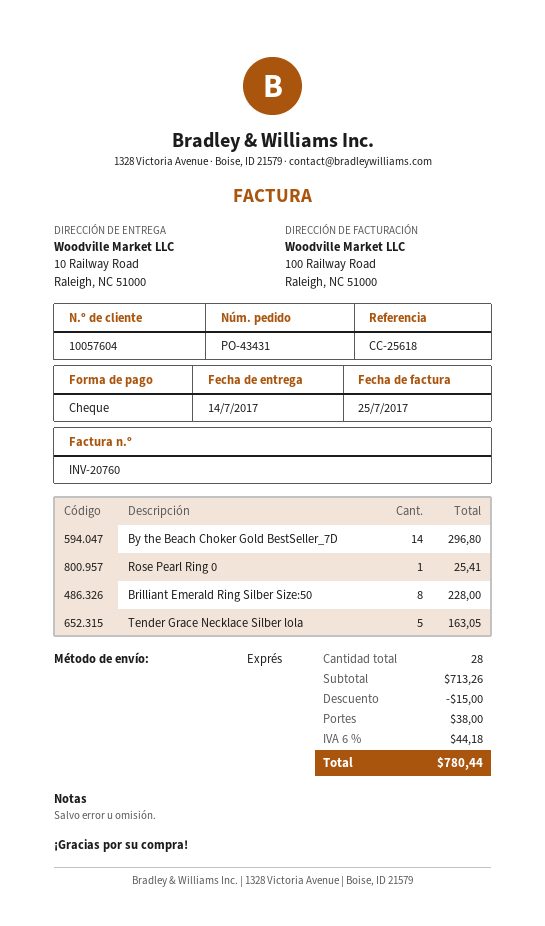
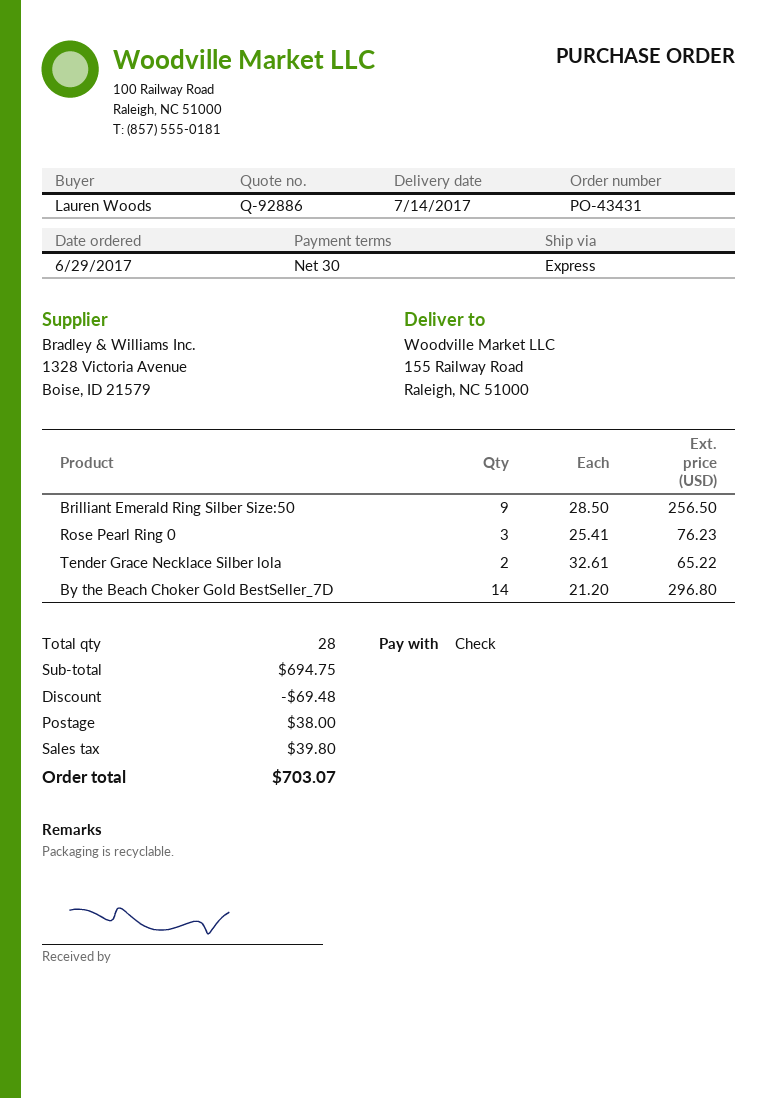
ship to: 10 Railway Road, Raleigh, NC 51000 -> 155 Railway Road, Raleigh, NC 51000
Rose Pearl Ring 0: 1 for 25.41 -> 3 for 76.23
Brilliant Emerald Ring Silber Size:50: 8 for 228.00 -> 9 for 256.50
Tender Grace Necklace Silber lola: 5 for 163.05 -> 2 for 65.22
subtotal: 713.26 -> 694.75
discount: 15.00 -> 69.48
tax: 44.18 -> 39.80
total: 780.44 -> 703.07

